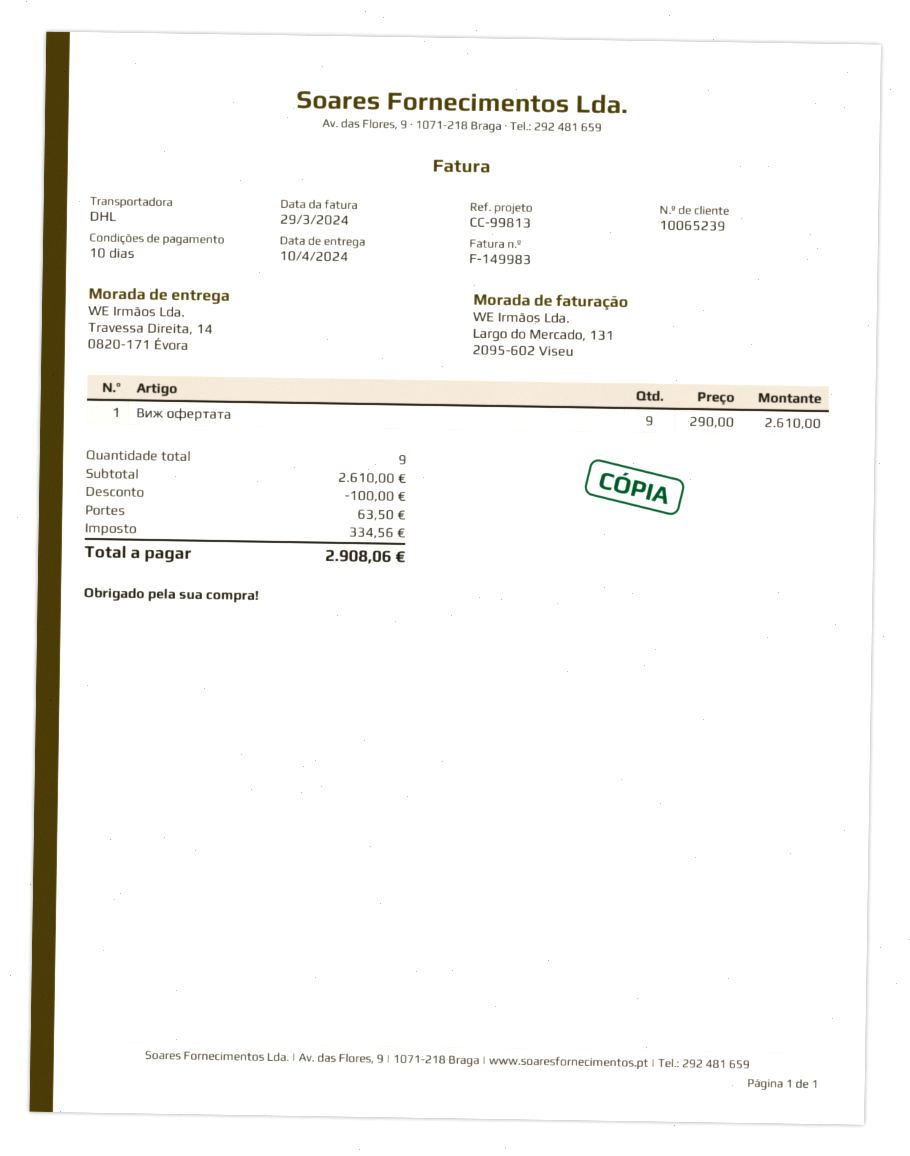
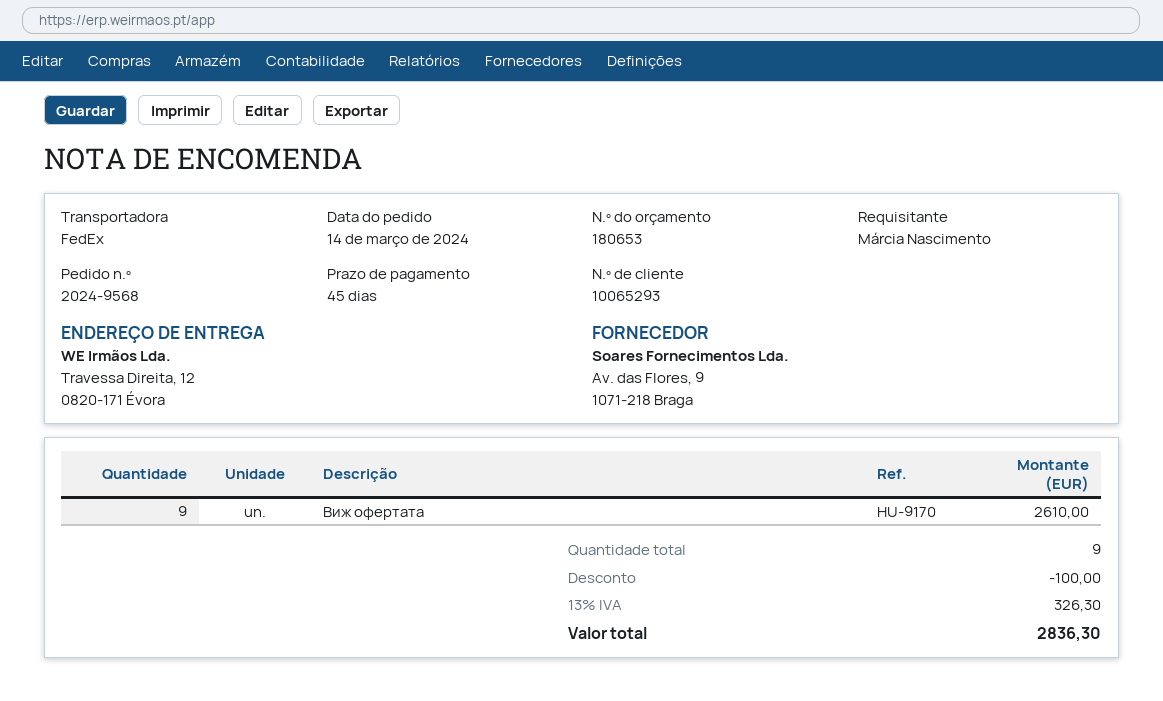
payment terms: 10 days -> 45 days
customer number: 10065239 -> 10065293
shipping method: DHL -> FedEx
ship to: Travessa Direita, 14, 0820-171 Évora -> Travessa Direita, 12, 0820-171 Évora
shipping: 63.50 -> none
tax: 334.56 -> 326.30
total: 2908.06 -> 2836.30

